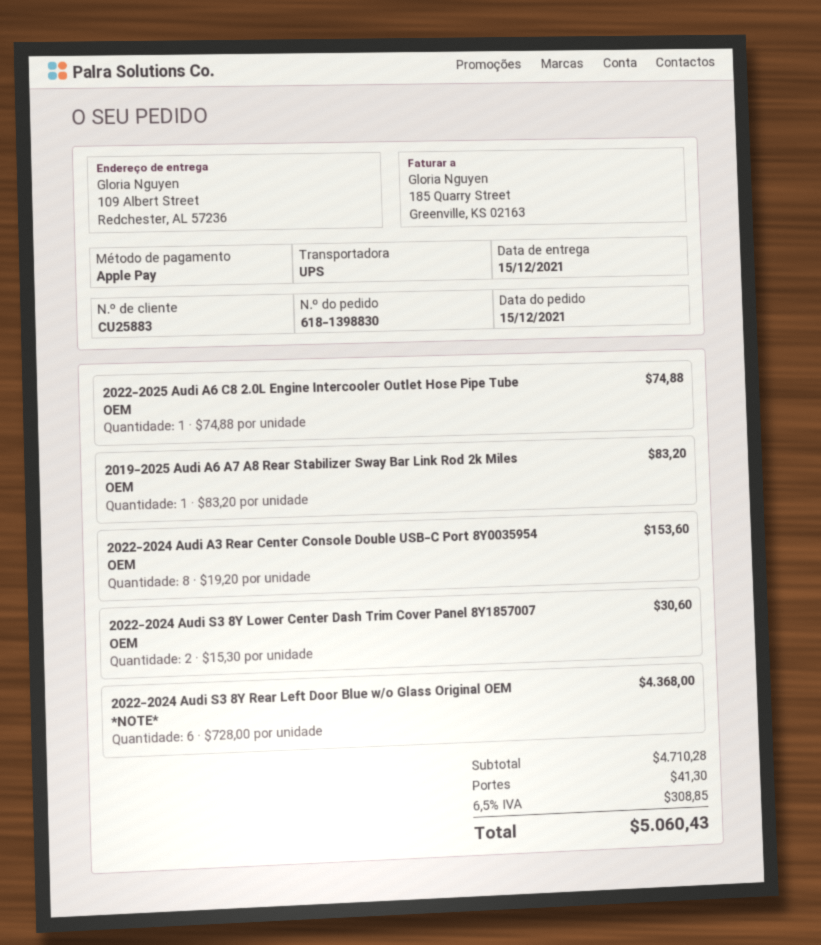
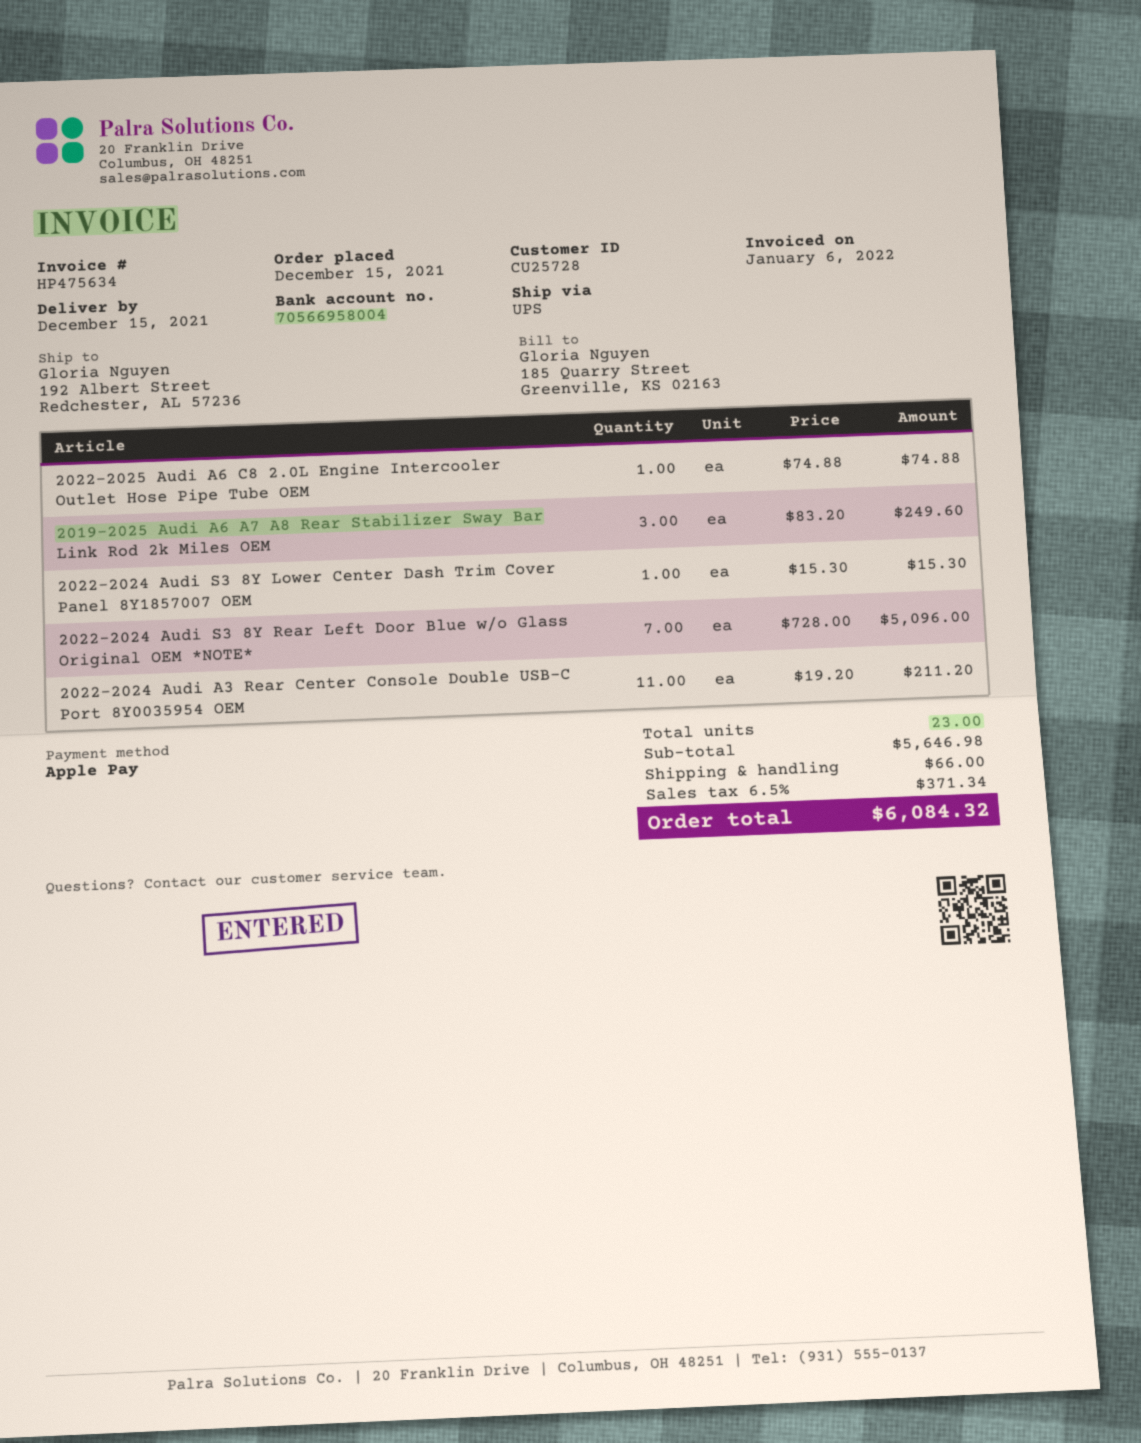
customer number: CU25883 -> CU25728
ship to: 109 Albert Street, Redchester, AL 57236 -> 192 Albert Street, Redchester, AL 57236
2019-2025 Audi A6 A7 A8 Rear Stabilizer Sway Bar Link Rod 2k Miles OEM: 1 x 83.20 = 83.20 -> 3 x 83.20 = 249.60
2022-2024 Audi A3 Rear Center Console Double USB-C Port 8Y0035954 OEM: 8 x 19.20 = 153.60 -> 11 x 19.20 = 211.20
2022-2024 Audi S3 8Y Lower Center Dash Trim Cover Panel 8Y1857007 OEM: 2 x 15.30 = 30.60 -> 1 x 15.30 = 15.30
2022-2024 Audi S3 8Y Rear Left Door Blue w/o Glass Original OEM *NOTE*: 6 x 728.00 = 4368.00 -> 7 x 728.00 = 5096.00
subtotal: 4710.28 -> 5646.98
shipping: 41.30 -> 66.00
tax: 6.5% = 308.85 -> 6.5% = 371.34
total: 5060.43 -> 6084.32

